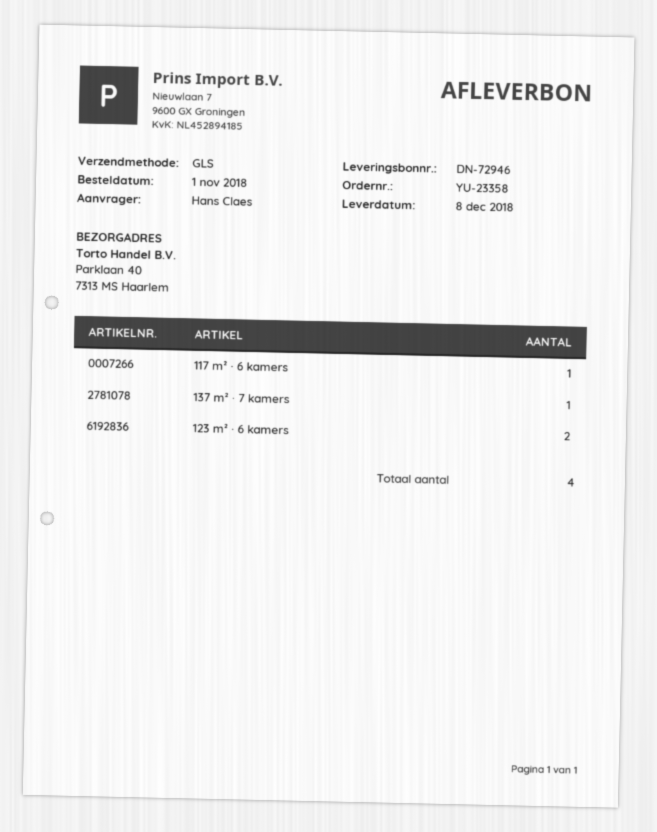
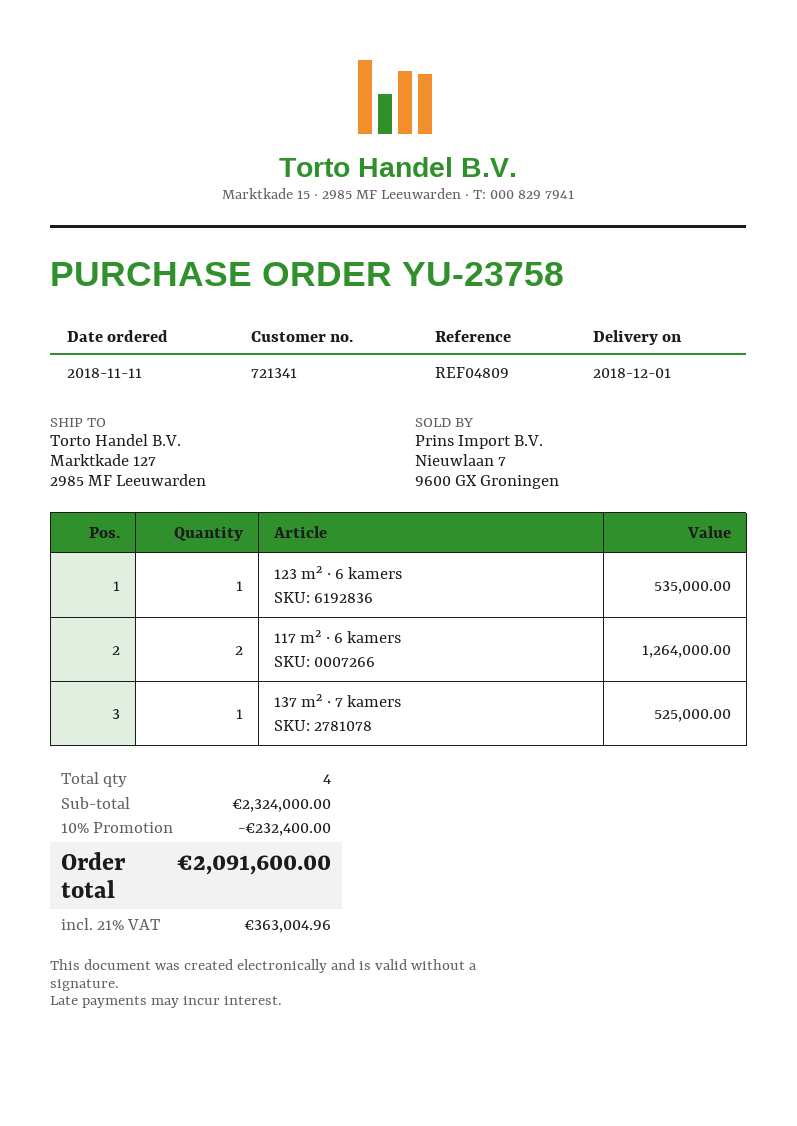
order number: YU-23358 -> YU-23758
order date: 2018-11-01 -> 2018-11-11
delivery date: 2018-12-08 -> 2018-12-01
ship to: Parklaan 40, 7313 MS Haarlem -> Marktkade 127, 2985 MF Leeuwarden
117 m² · 6 kamers: 1 -> 2
123 m² · 6 kamers: 2 -> 1

